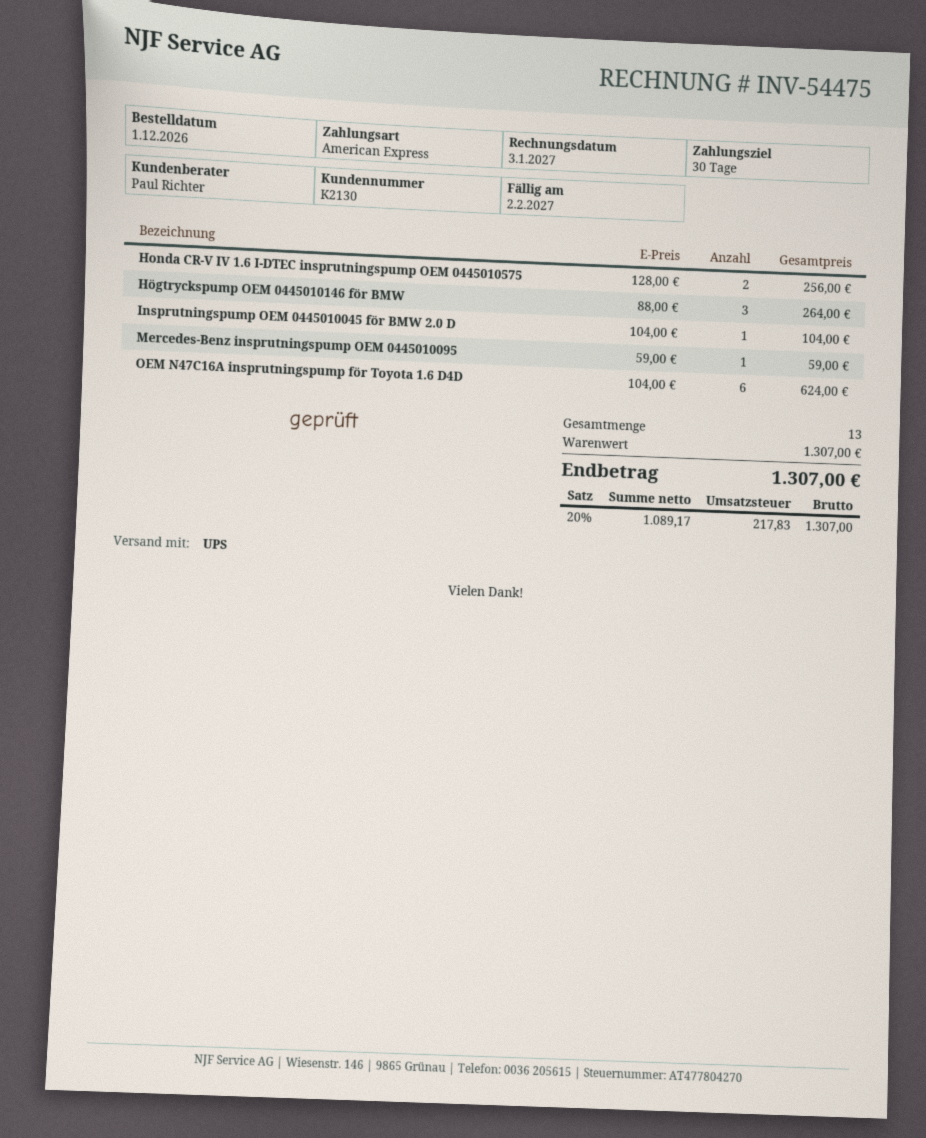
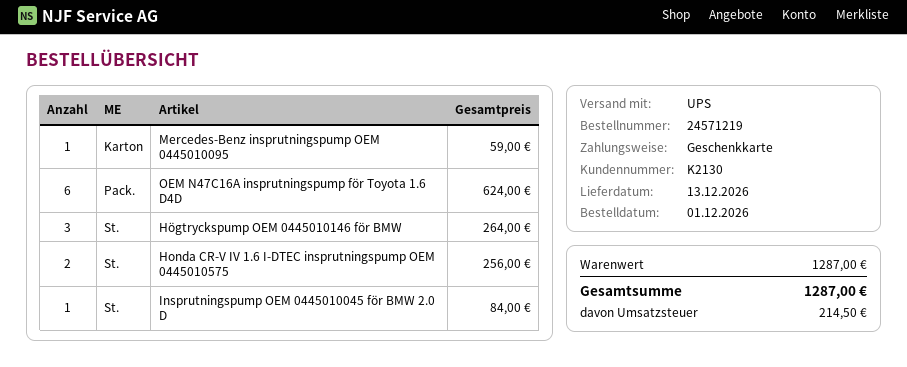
payment method: American Express -> gift card
Insprutningspump OEM 0445010045 för BMW 2.0 D: 1 for 104.00 -> 1 for 84.00
subtotal: 1307.00 -> 1287.00
tax: 217.83 -> 214.50
total: 1307.00 -> 1287.00

